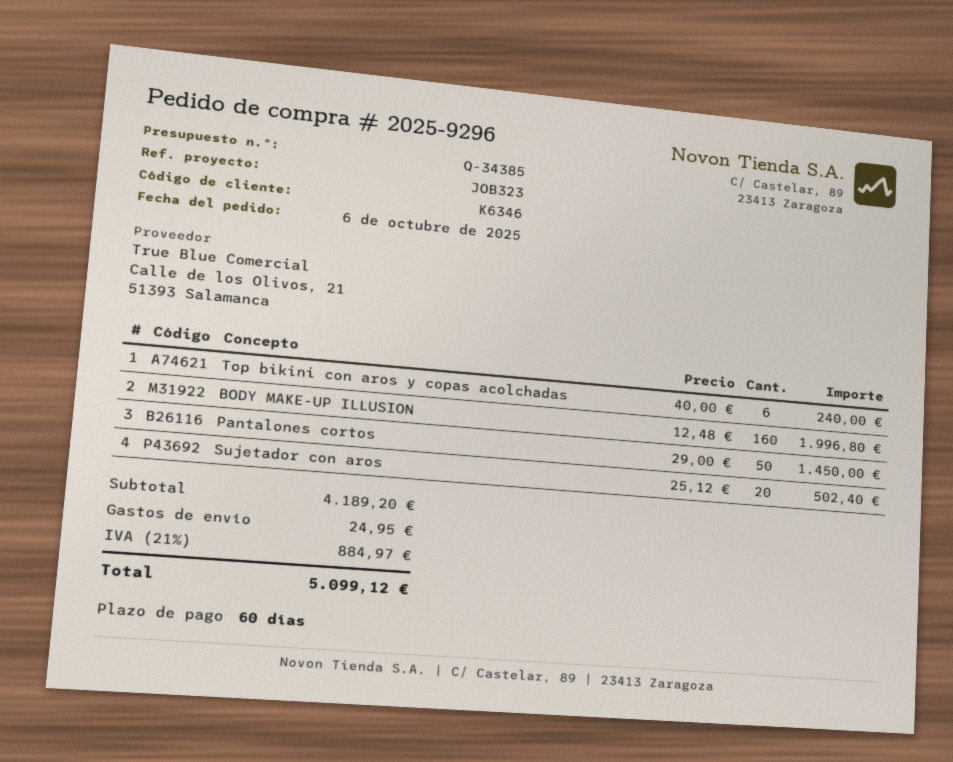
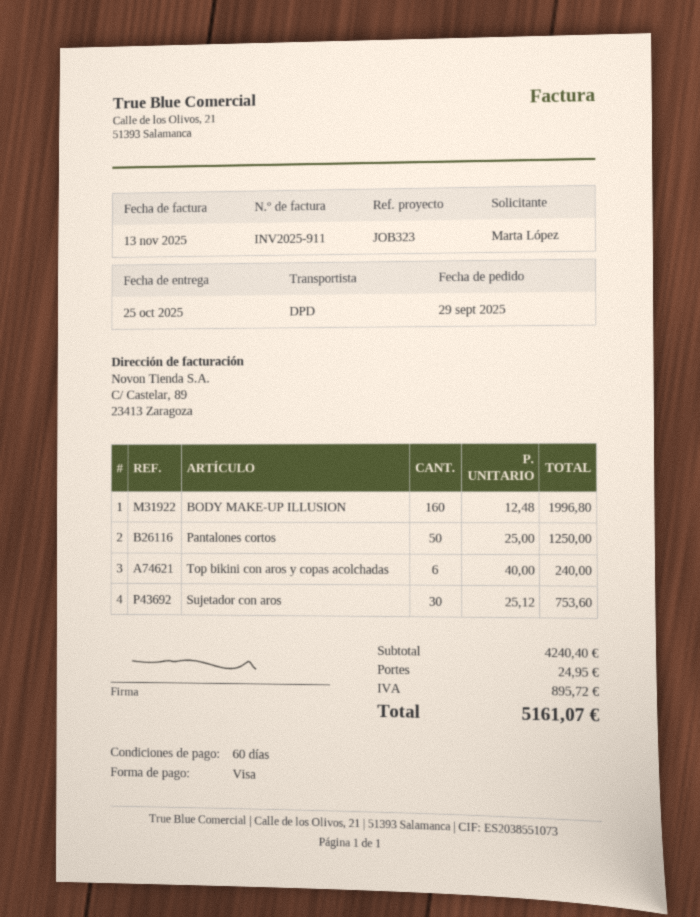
order date: 2025-10-06 -> 2025-09-29
Pantalones cortos: 50 x 29.00 = 1450.00 -> 50 x 25.00 = 1250.00
Sujetador con aros: 20 x 25.12 = 502.40 -> 30 x 25.12 = 753.60
subtotal: 4189.20 -> 4240.40
tax: 884.97 -> 895.72
total: 5099.12 -> 5161.07

